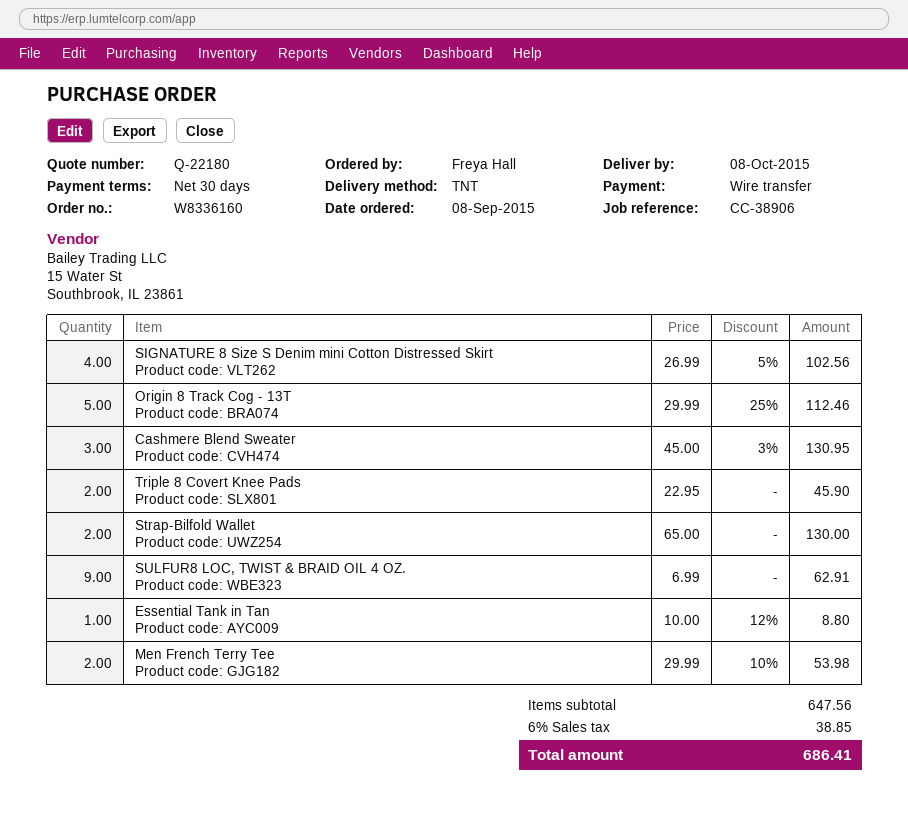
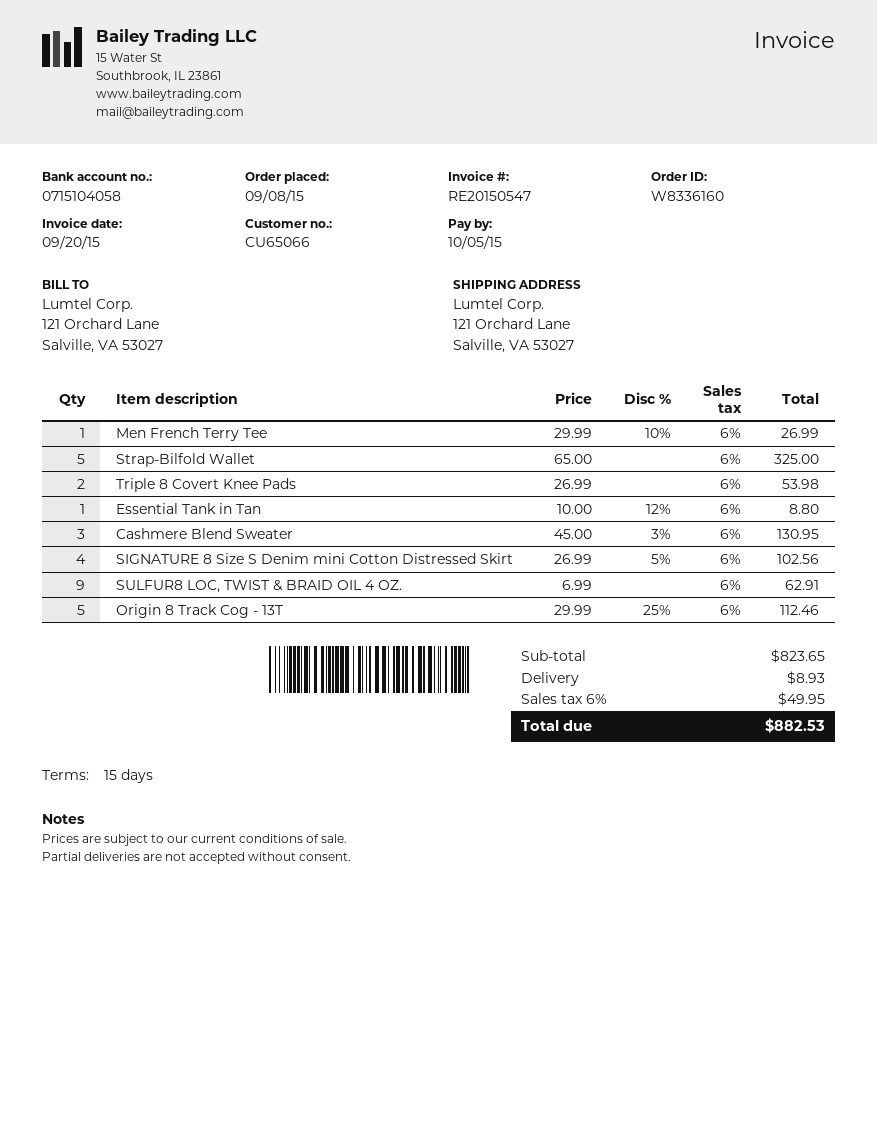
payment terms: 30 days -> 15 days
Triple 8 Covert Knee Pads: 2 x 22.95 = 45.90 -> 2 x 26.99 = 53.98
Strap-Bilfold Wallet: 2 x 65.00 = 130.00 -> 5 x 65.00 = 325.00
Men French Terry Tee: 2 x 29.99 - 10% = 53.98 -> 1 x 29.99 - 10% = 26.99
subtotal: 647.56 -> 823.65
shipping: none -> 8.93
tax: 6% = 38.85 -> 6% = 49.95
total: 686.41 -> 882.53

